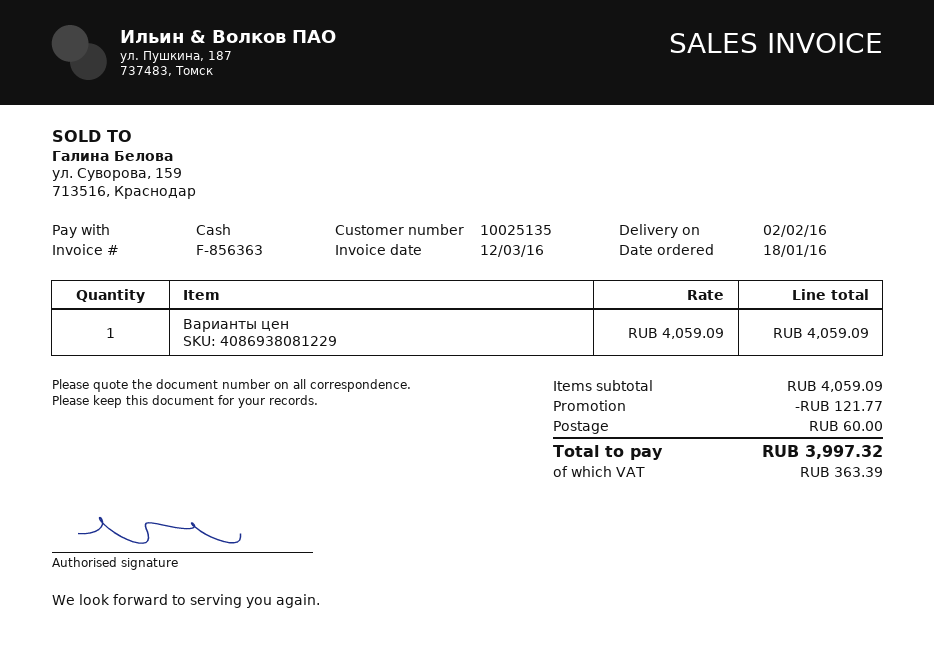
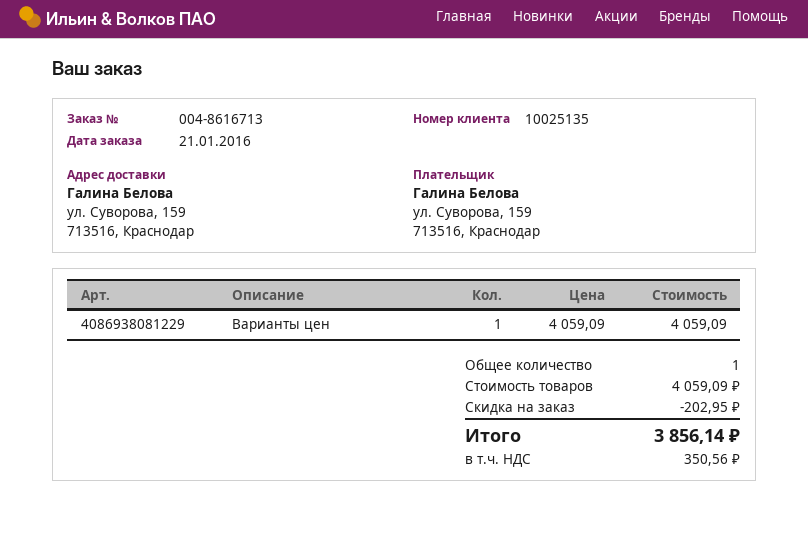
order date: 2016-01-18 -> 2016-01-21
discount: 121.77 -> 202.95
shipping: 60.00 -> none
tax: 363.39 -> 350.56
total: 3997.32 -> 3856.14

